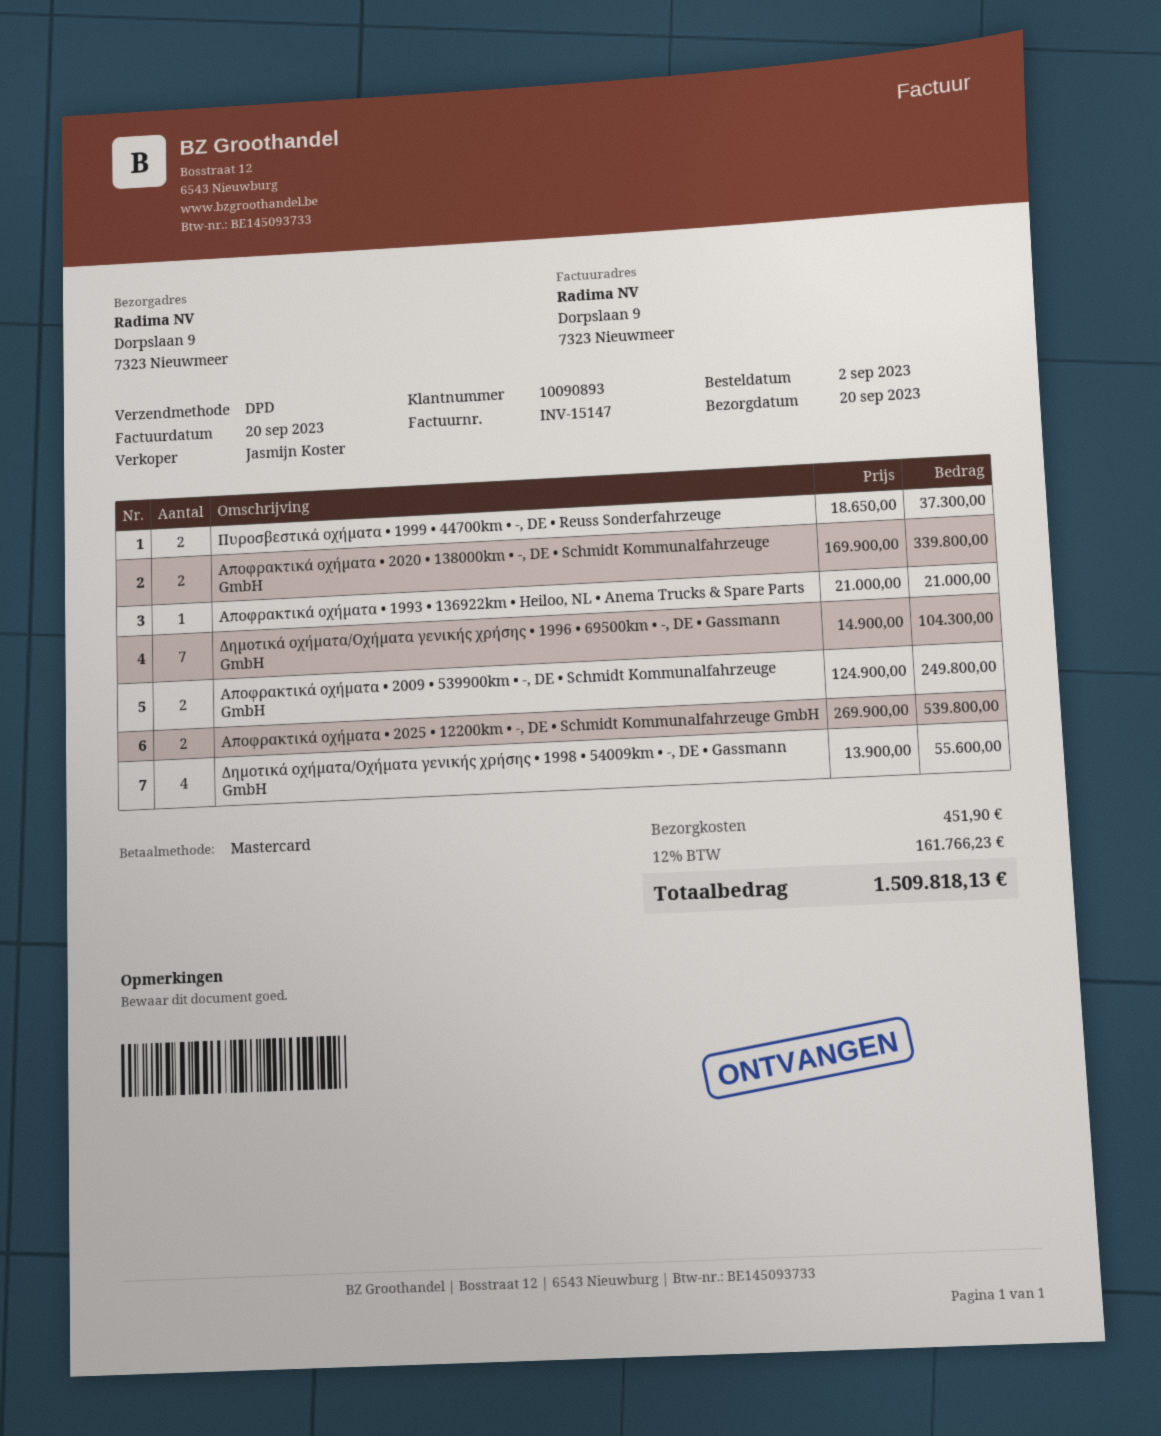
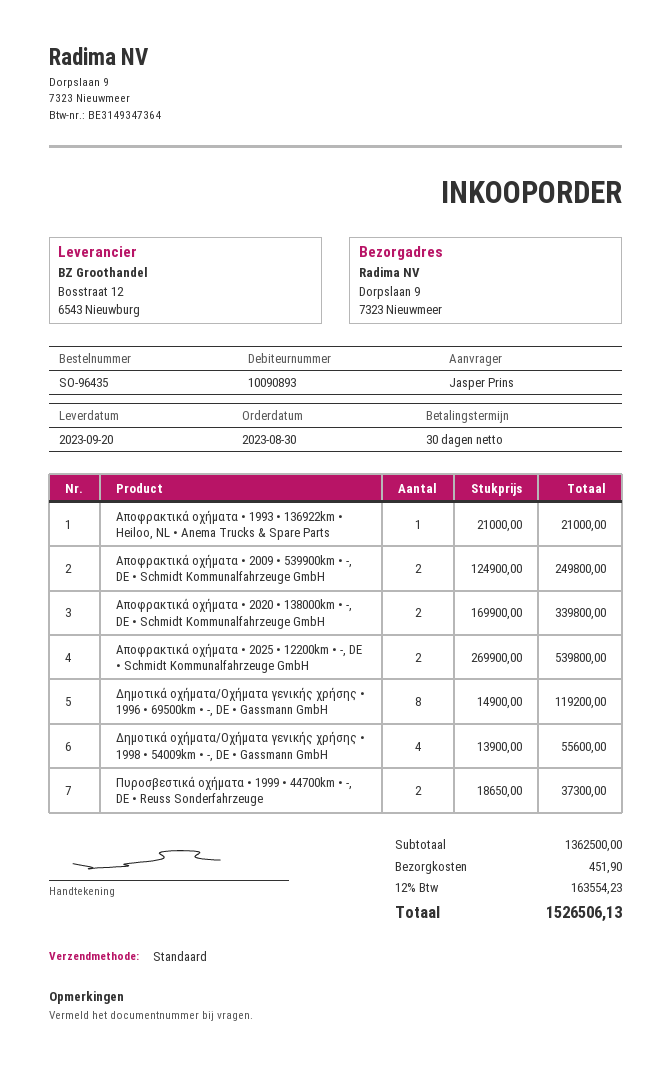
order date: 2023-09-02 -> 2023-08-30
shipping method: DPD -> standard
Δημοτικά οχήματα/Οχήματα γενικής χρήσης • 1996 • 69500km • -, DE • Gassmann GmbH: 7 x 14900.00 = 104300.00 -> 8 x 14900.00 = 119200.00
tax: 12% = 161766.23 -> 12% = 163554.23
total: 1509818.13 -> 1526506.13

